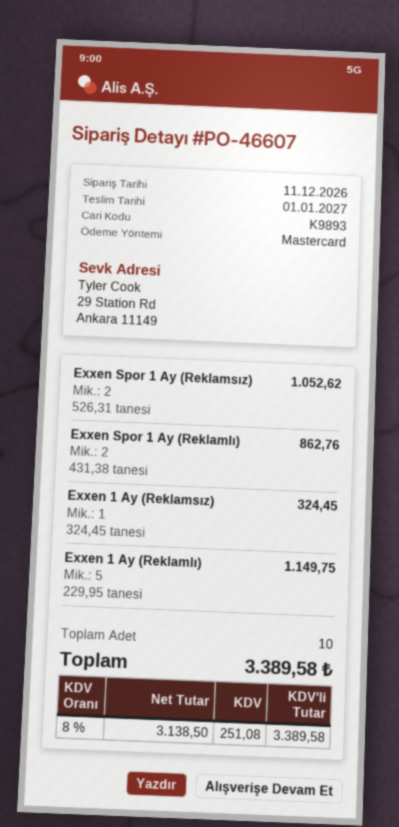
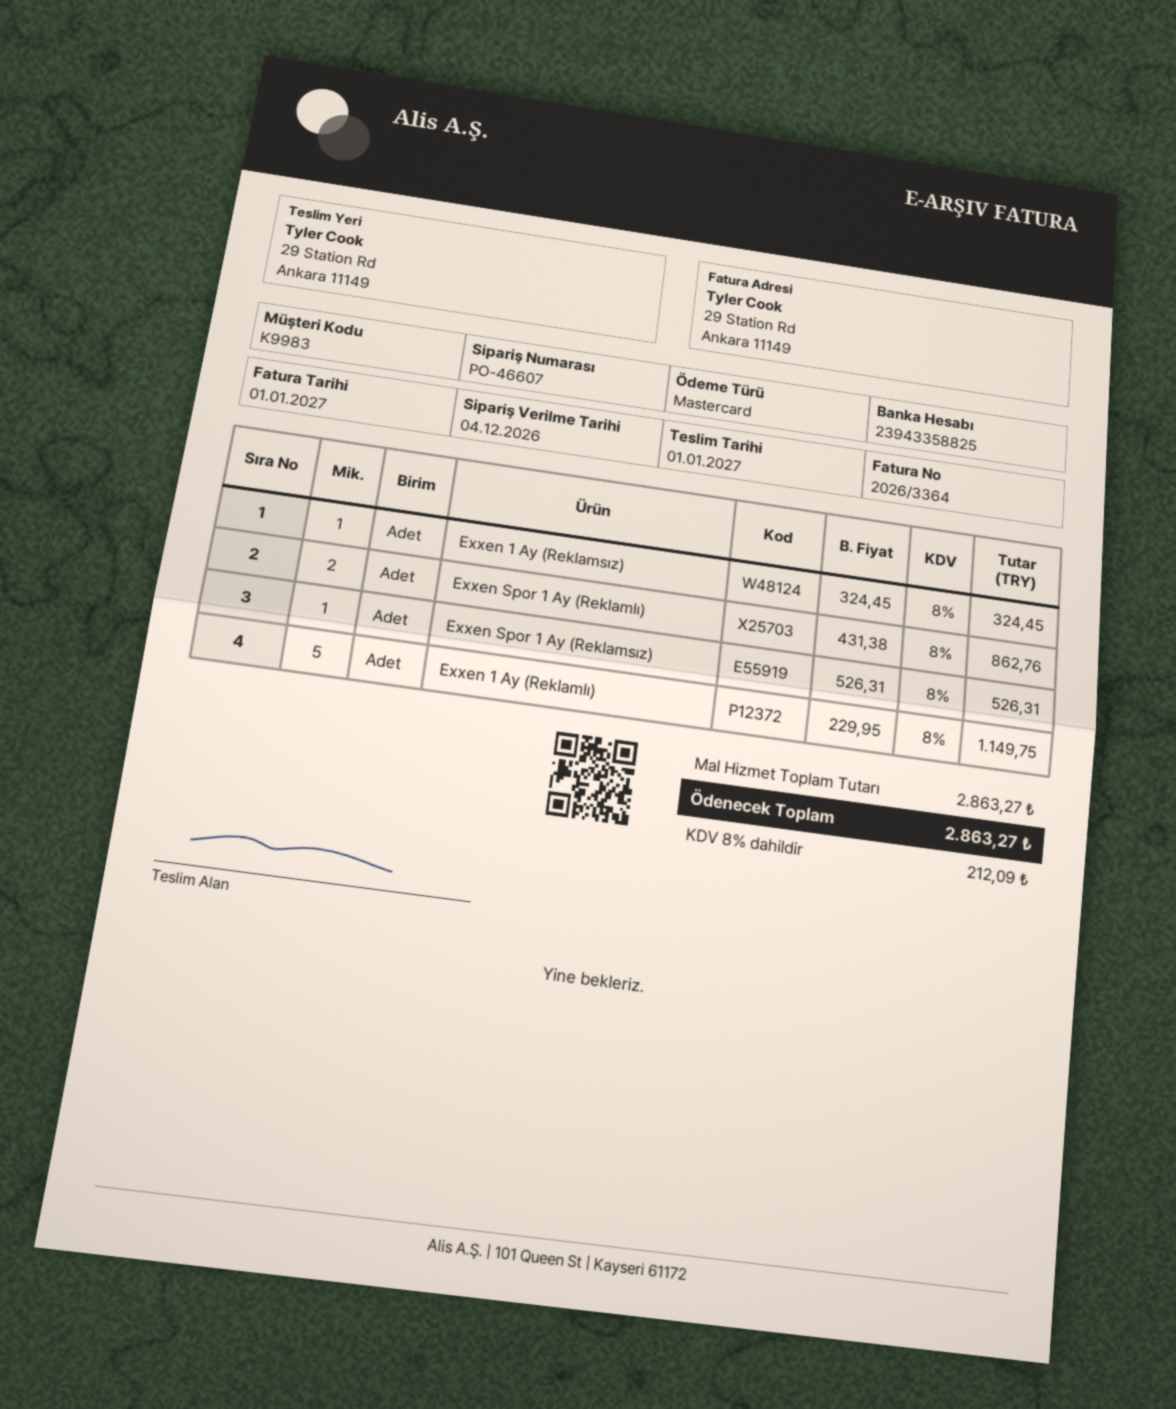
order date: 2026-12-11 -> 2026-12-04
customer number: K9893 -> K9983
Exxen Spor 1 Ay (Reklamsız): 2 x 526.31 = 1052.62 -> 1 x 526.31 = 526.31
tax: 8% = 251.08 -> 8% = 212.09
total: 3389.58 -> 2863.27

